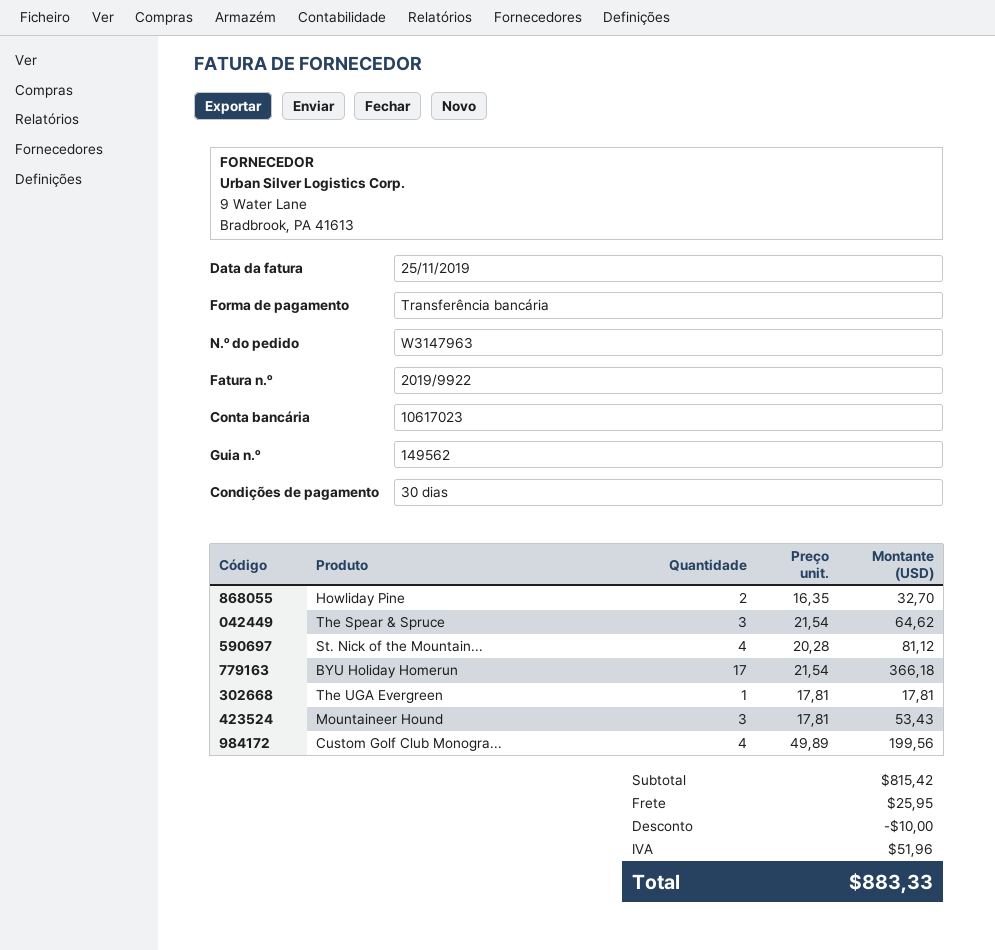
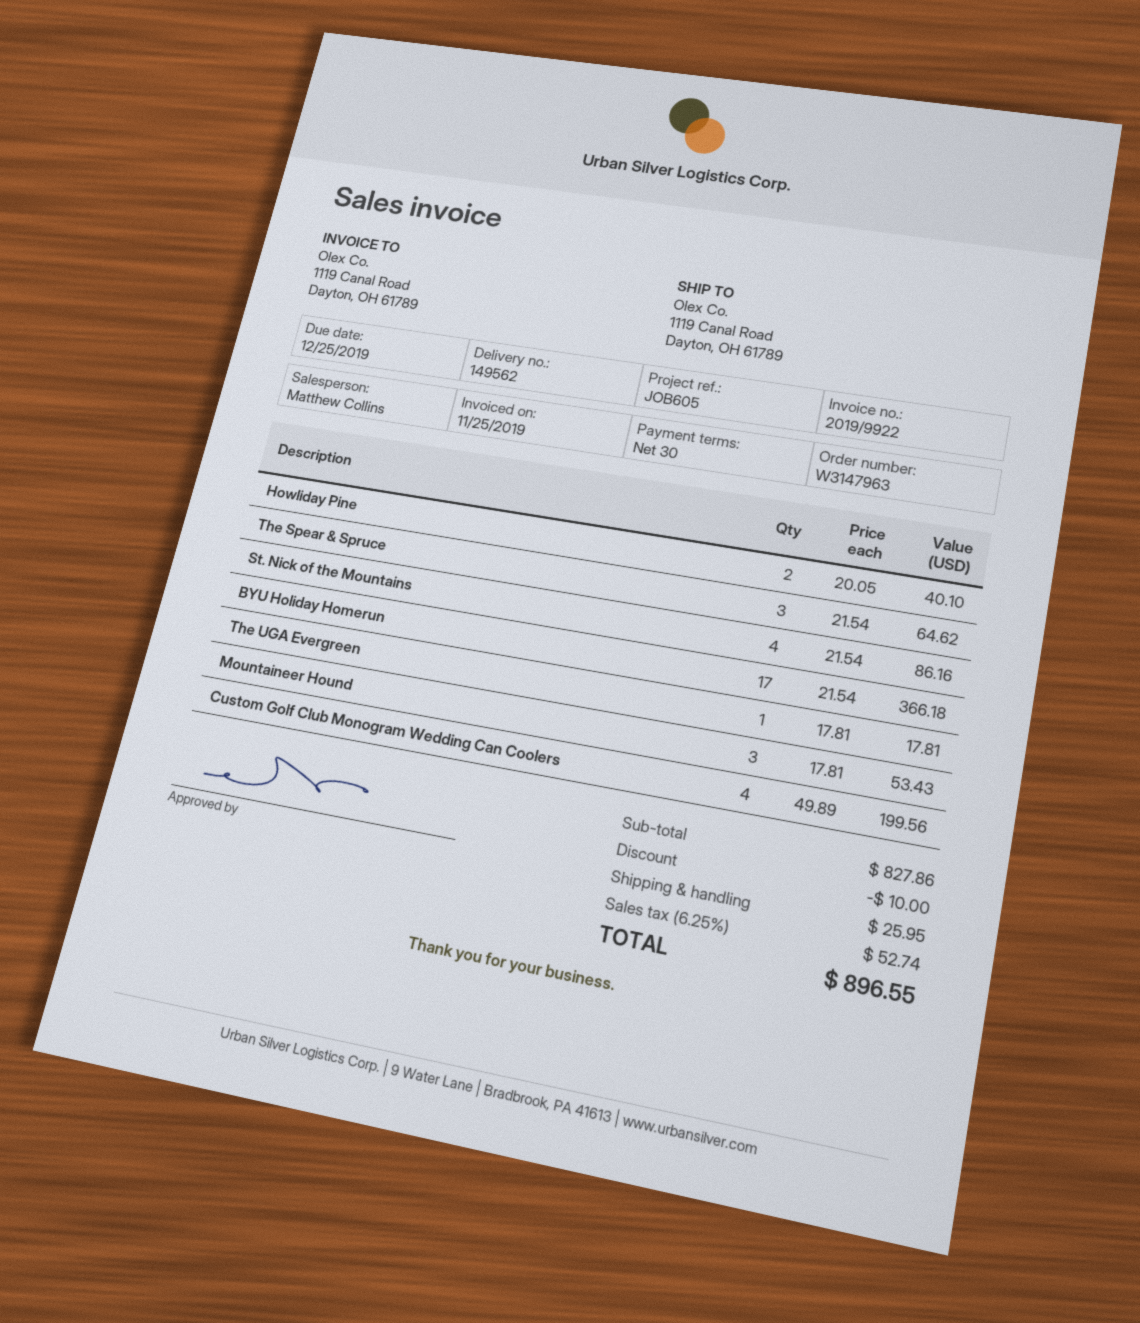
Howliday Pine: 2 x 16.35 = 32.70 -> 2 x 20.05 = 40.10
St. Nick of the Mountain...: 4 x 20.28 = 81.12 -> 4 x 21.54 = 86.16
subtotal: 815.42 -> 827.86
tax: 51.96 -> 52.74
total: 883.33 -> 896.55

